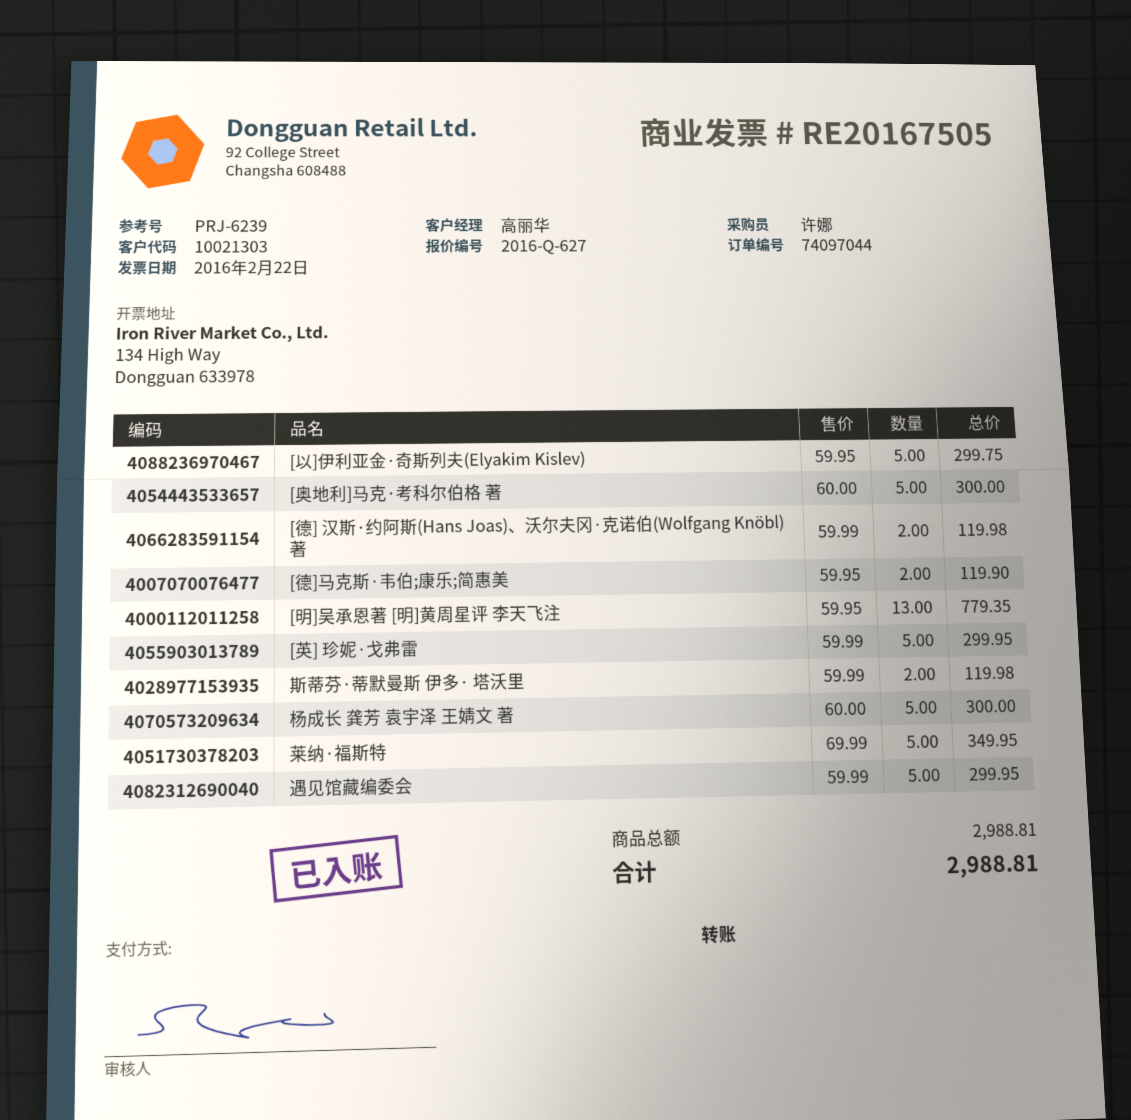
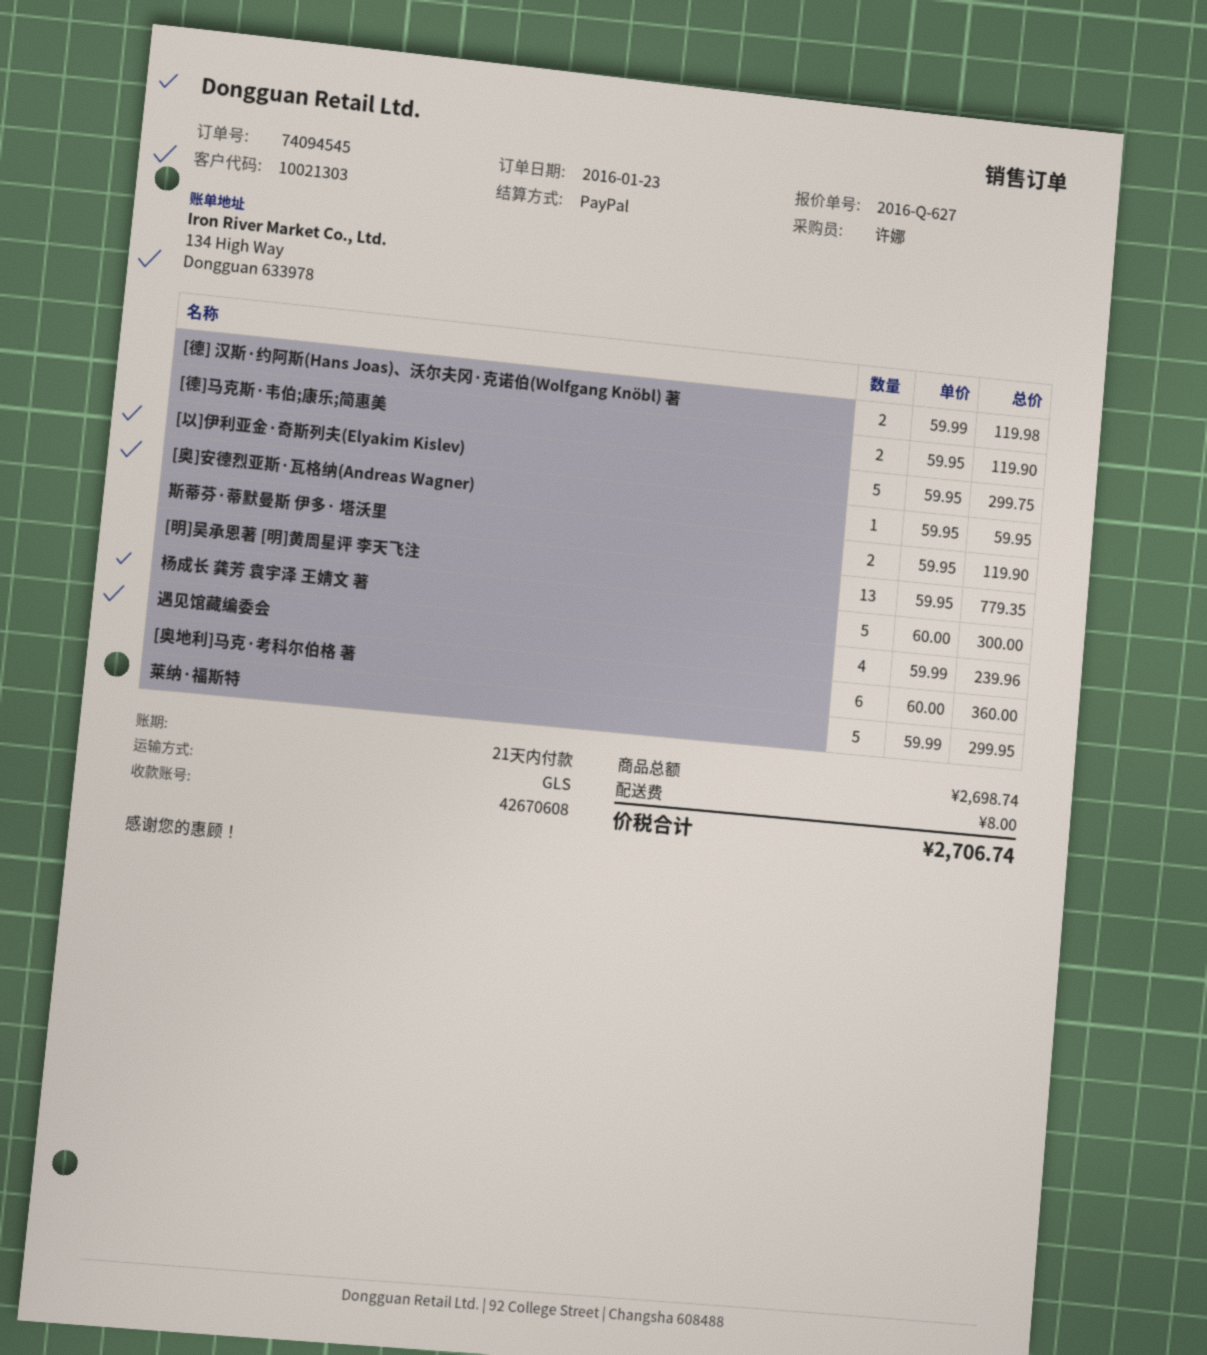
order number: 74097044 -> 74094545
payment method: bank transfer -> PayPal
[奥地利]马克·考科尔伯格 著: 5 x 60.00 = 300.00 -> 6 x 60.00 = 360.00
[英] 珍妮·戈弗雷: 5 x 59.99 = 299.95 -> none
斯蒂芬·蒂默曼斯 伊多· 塔沃里: 2 x 59.99 = 119.98 -> 2 x 59.95 = 119.90
莱纳·福斯特: 5 x 69.99 = 349.95 -> 5 x 59.99 = 299.95
遇见馆藏编委会: 5 x 59.99 = 299.95 -> 4 x 59.99 = 239.96
[奥]安德烈亚斯·瓦格纳(Andreas Wagner): none -> 1 x 59.95 = 59.95
subtotal: 2988.81 -> 2698.74
shipping: none -> 8.00
total: 2988.81 -> 2706.74

